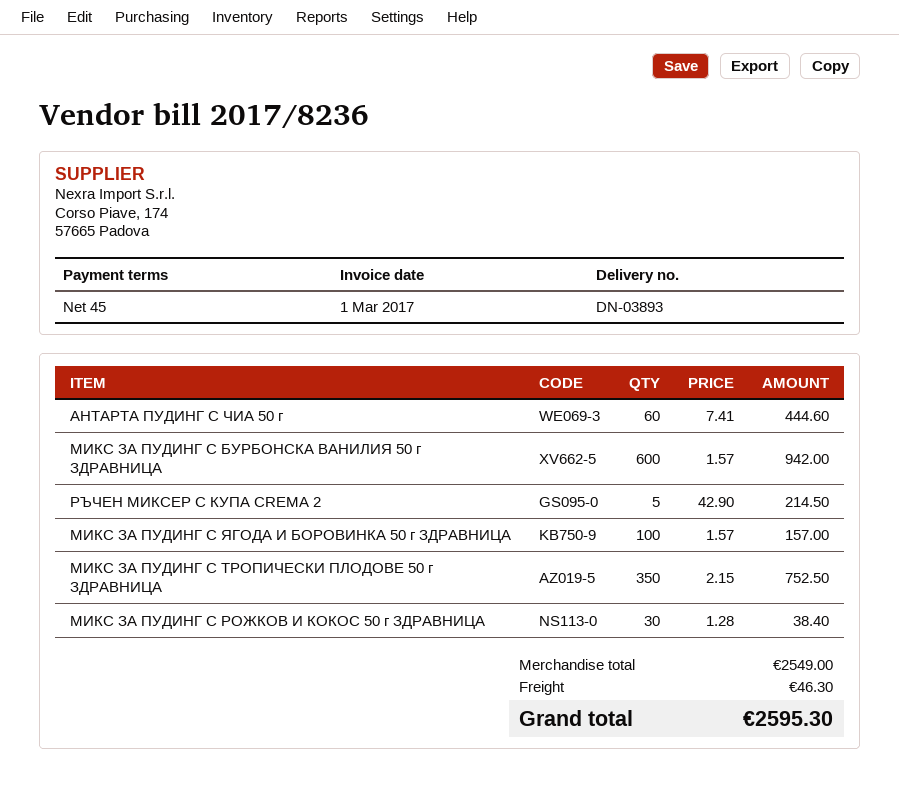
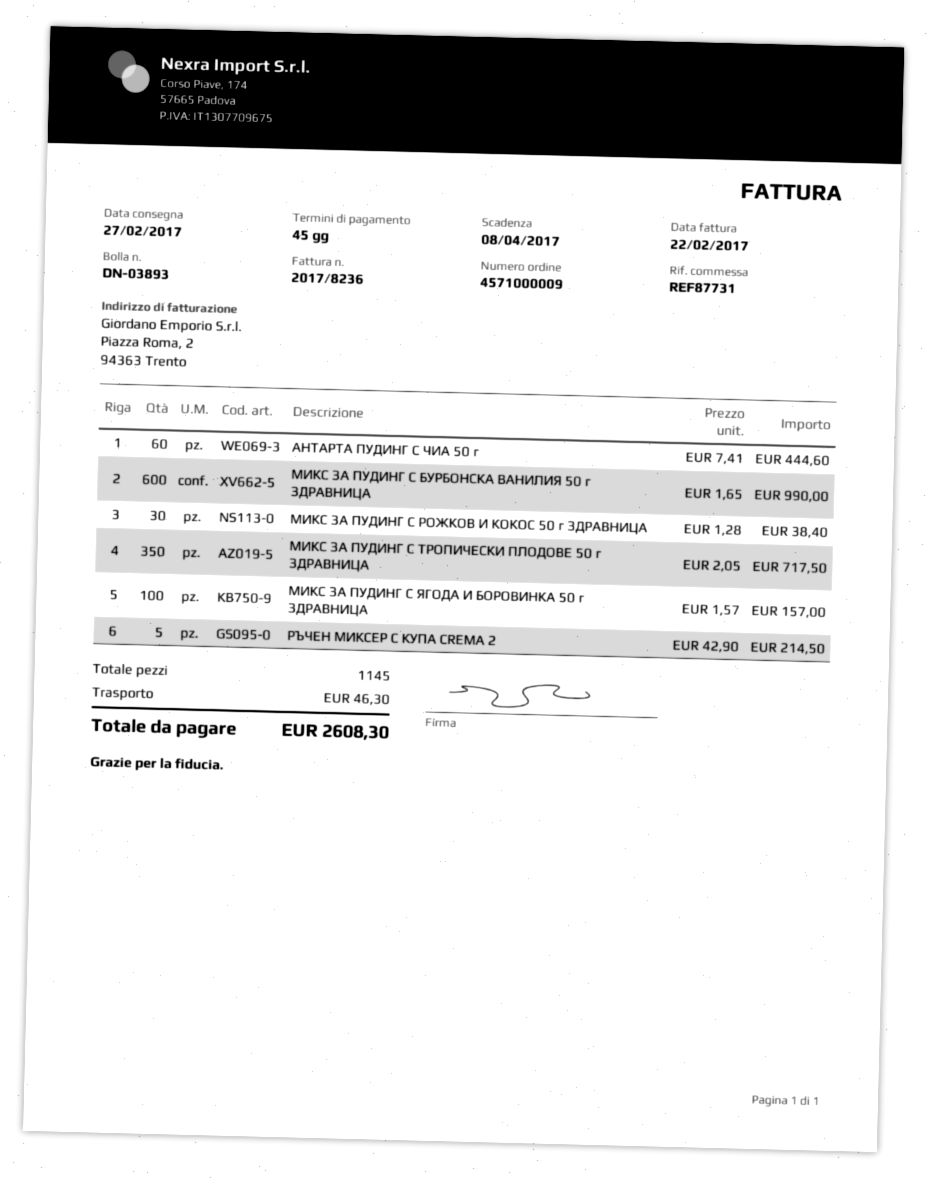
invoice date: 2017-03-01 -> 2017-02-22
МИКС ЗА ПУДИНГ С БУРБОНСКА ВАНИЛИЯ 50 г ЗДРАВНИЦА: 600 x 1.57 = 942.00 -> 600 x 1.65 = 990.00
МИКС ЗА ПУДИНГ С ТРОПИЧЕСКИ ПЛОДОВЕ 50 г ЗДРАВНИЦА: 350 x 2.15 = 752.50 -> 350 x 2.05 = 717.50
total: 2595.30 -> 2608.30

